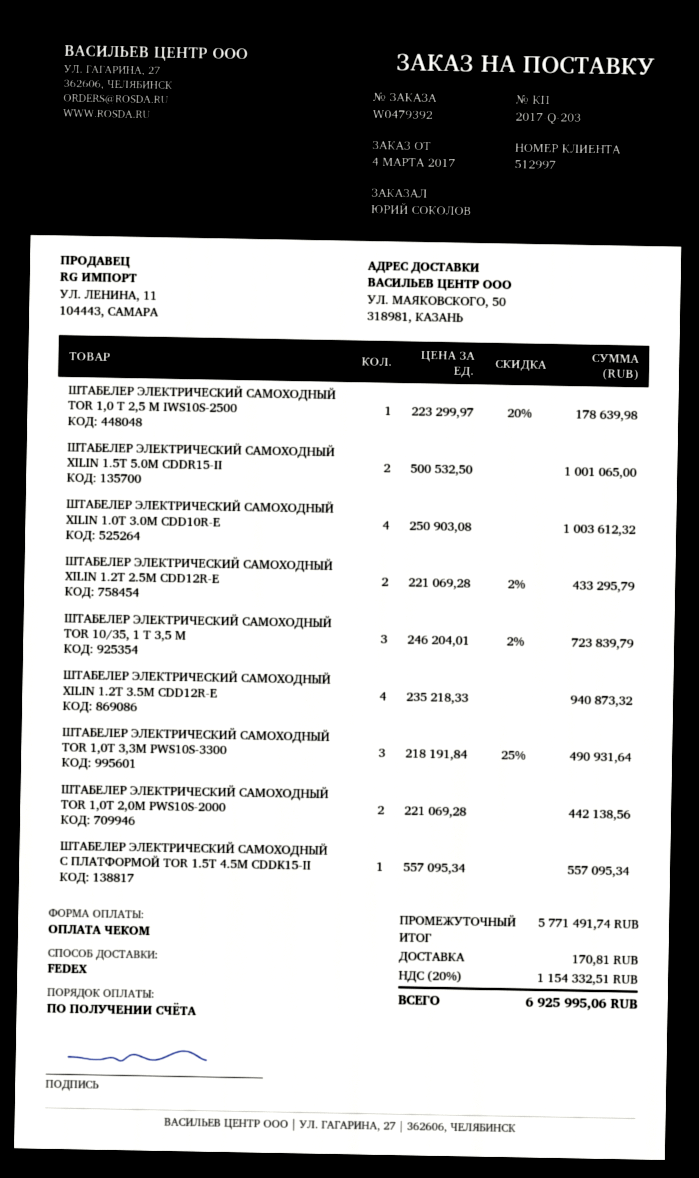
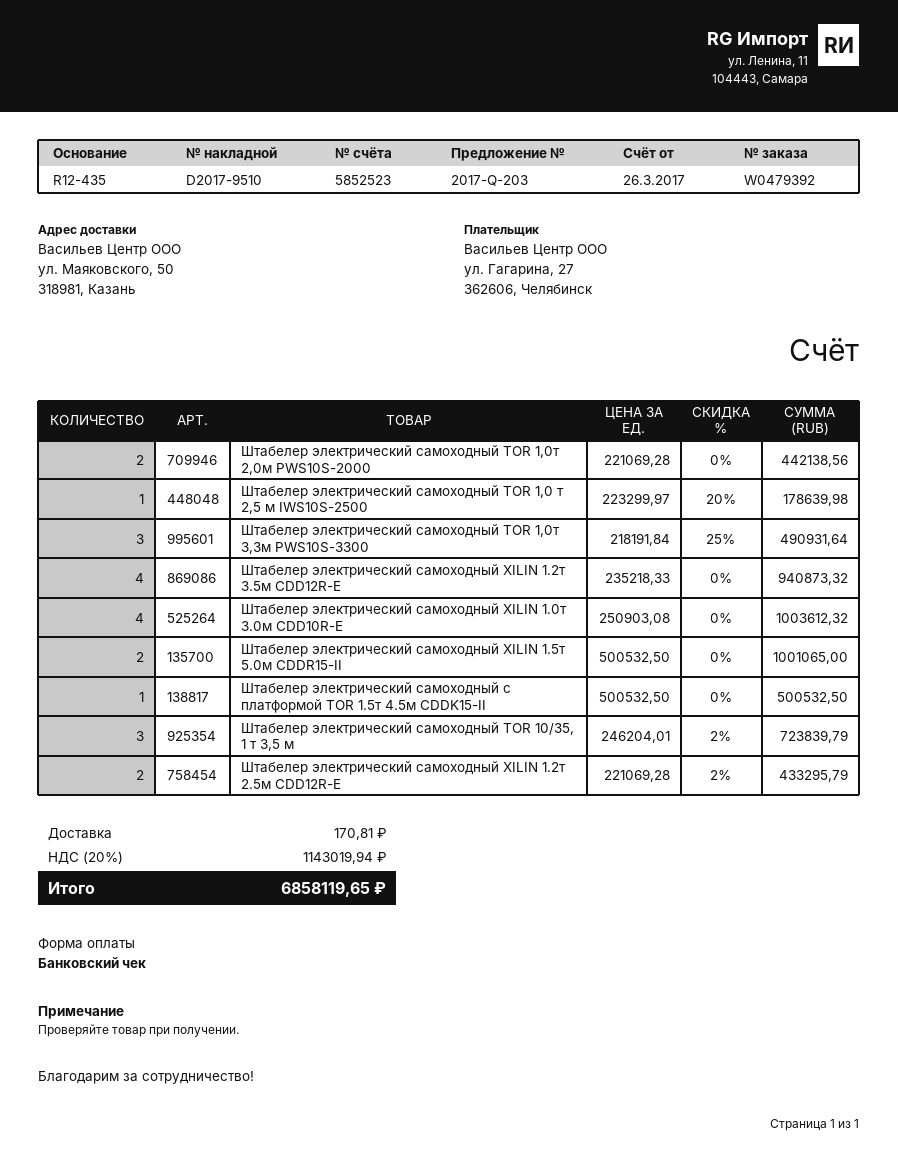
ШТАБЕЛЕР ЭЛЕКТРИЧЕСКИЙ САМОХОДНЫЙ С ПЛАТФОРМОЙ TOR 1.5Т 4.5М CDDK15-II: 1 x 557095.34 = 557095.34 -> 1 x 500532.50 = 500532.50
tax: 20% = 1154332.51 -> 20% = 1143019.94
total: 6925995.06 -> 6858119.65

